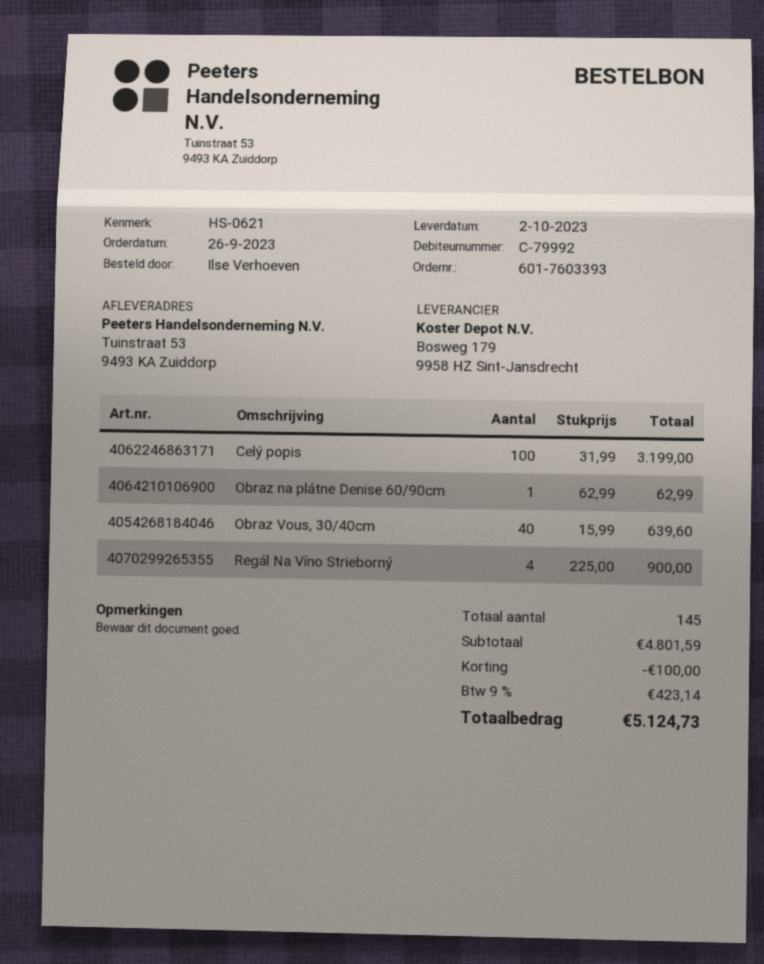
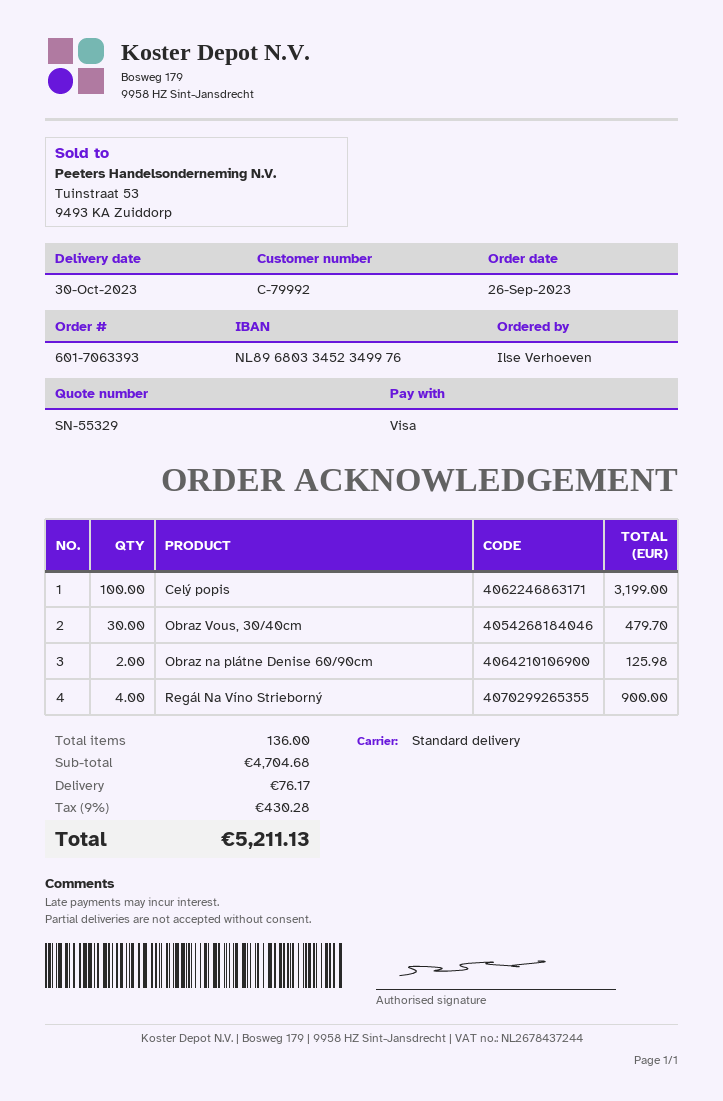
order number: 601-7603393 -> 601-7063393
delivery date: 2023-10-02 -> 2023-10-30
Obraz na plátne Denise 60/90cm: 1 for 62.99 -> 2 for 125.98
Obraz Vous, 30/40cm: 40 for 639.60 -> 30 for 479.70
total quantity: 145 -> 136
subtotal: 4801.59 -> 4704.68
discount: 100.00 -> none
shipping: none -> 76.17
tax: 9% = 423.14 -> 9% = 430.28
total: 5124.73 -> 5211.13

